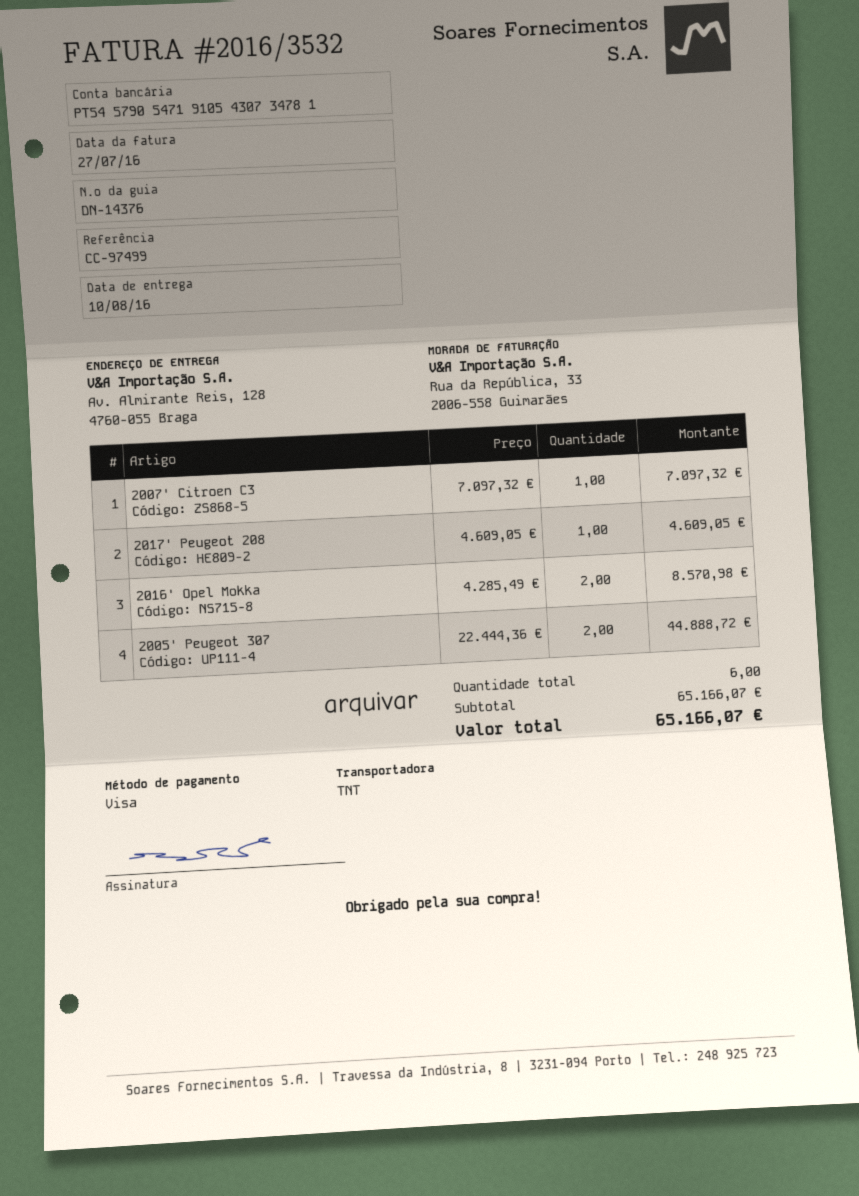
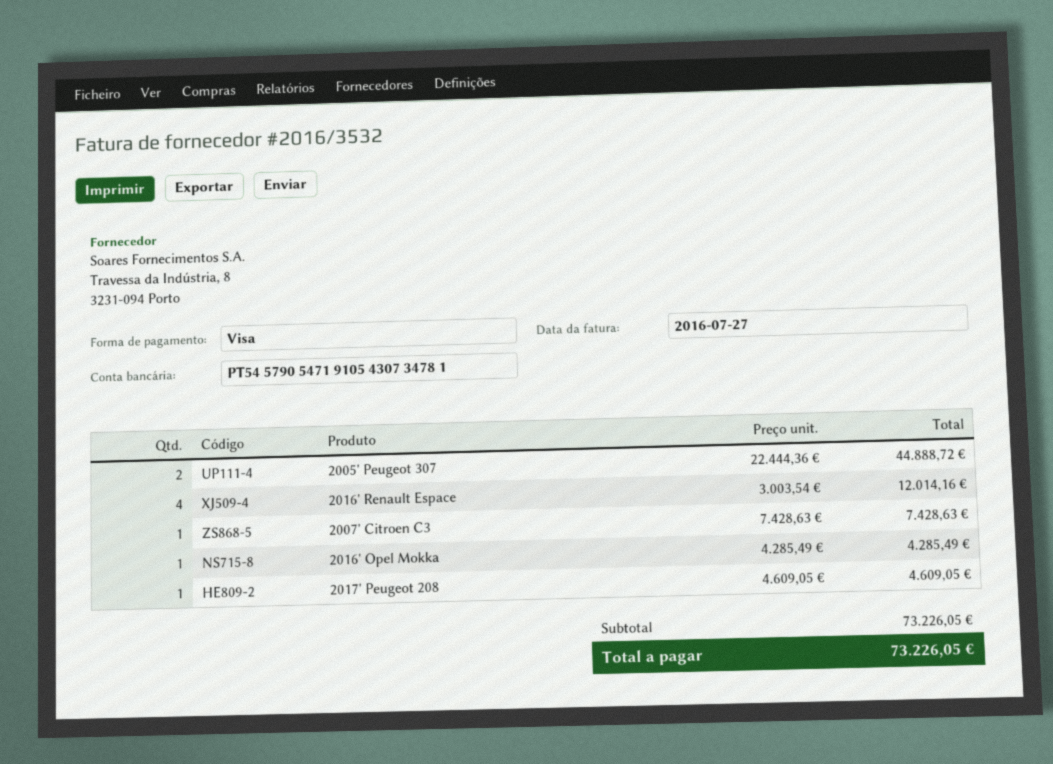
2007' Citroen C3: 1 x 7097.32 = 7097.32 -> 1 x 7428.63 = 7428.63
2016' Opel Mokka: 2 x 4285.49 = 8570.98 -> 1 x 4285.49 = 4285.49
2016' Renault Espace: none -> 4 x 3003.54 = 12014.16
subtotal: 65166.07 -> 73226.05
total: 65166.07 -> 73226.05

